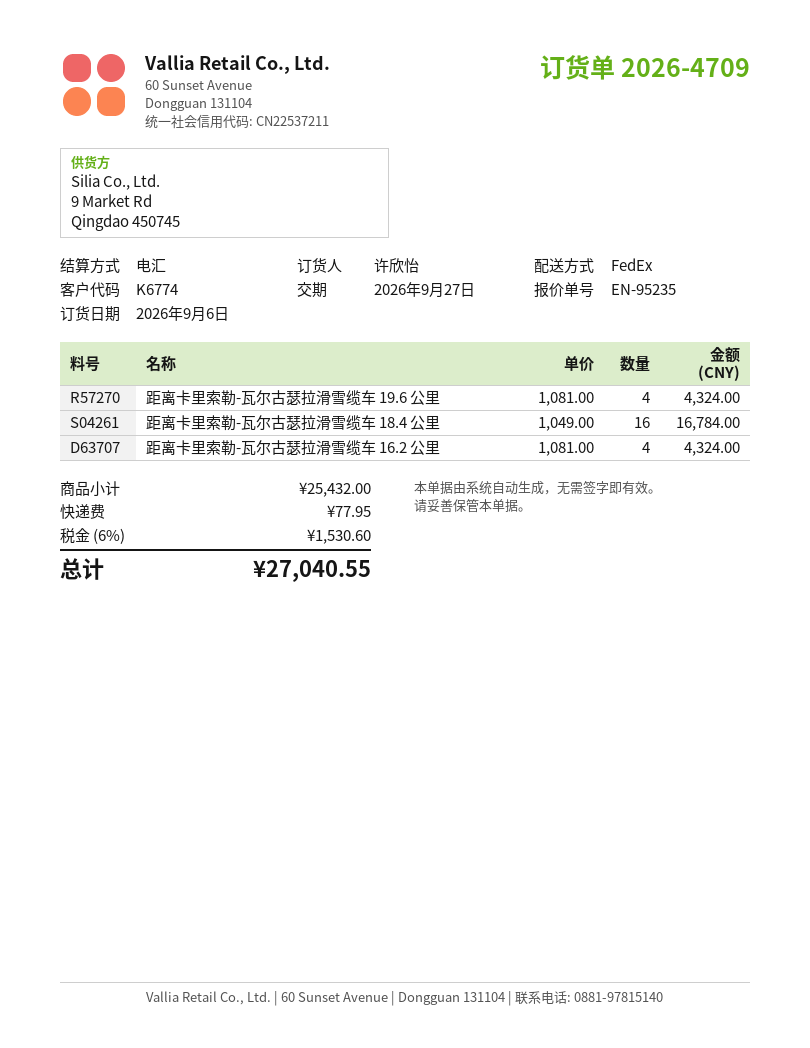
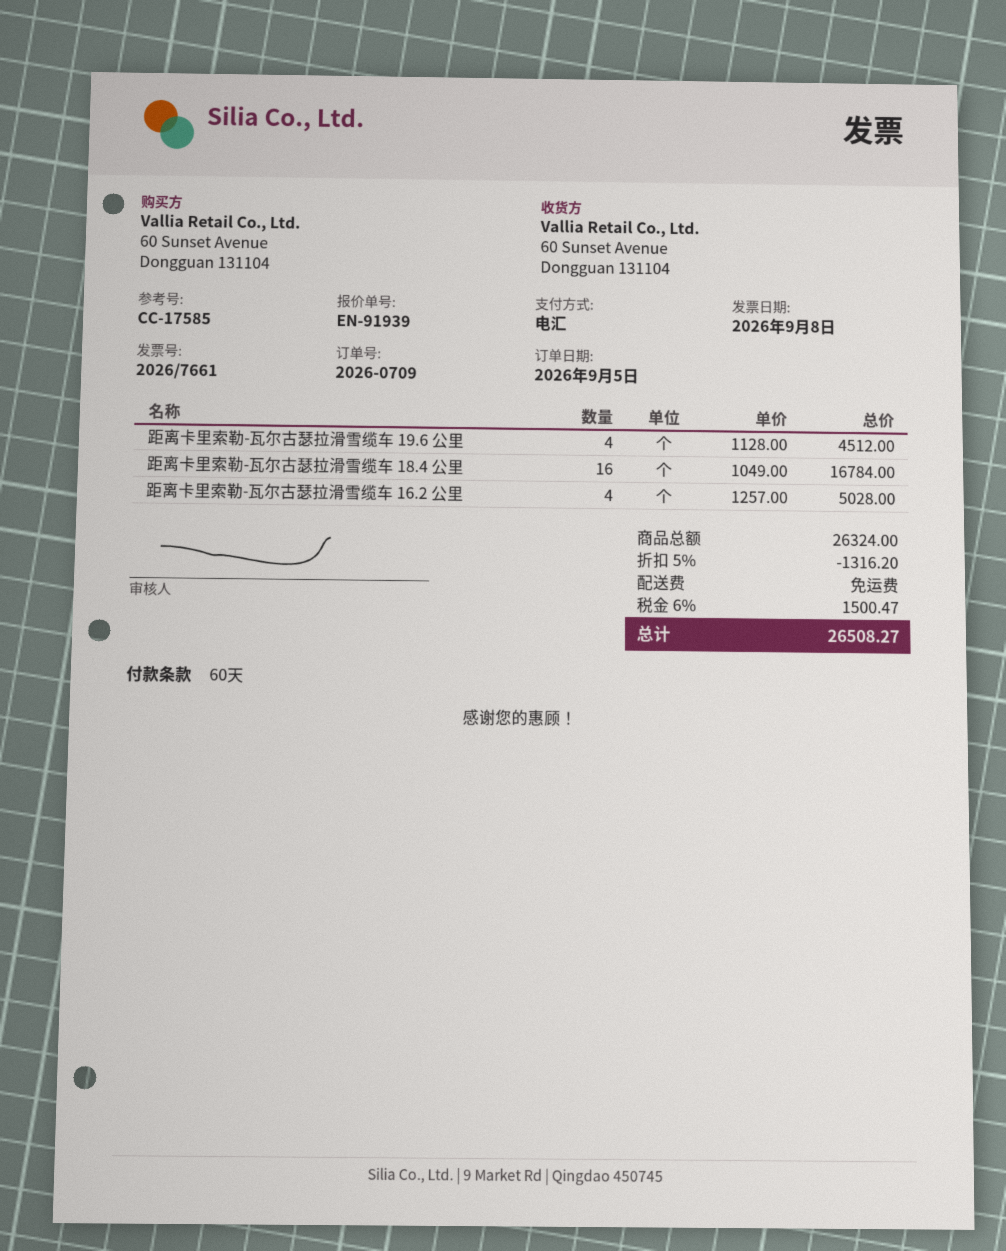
quote number: EN-95235 -> EN-91939
order number: 2026-4709 -> 2026-0709
order date: 2026-09-06 -> 2026-09-05
距离卡里索勒-瓦尔古瑟拉滑雪缆车 19.6 公里: 4 x 1081.00 = 4324.00 -> 4 x 1128.00 = 4512.00
距离卡里索勒-瓦尔古瑟拉滑雪缆车 16.2 公里: 4 x 1081.00 = 4324.00 -> 4 x 1257.00 = 5028.00
subtotal: 25432.00 -> 26324.00
discount: none -> 5% = 1316.20
shipping: 77.95 -> 0.00
tax: 6% = 1530.60 -> 6% = 1500.47
total: 27040.55 -> 26508.27

